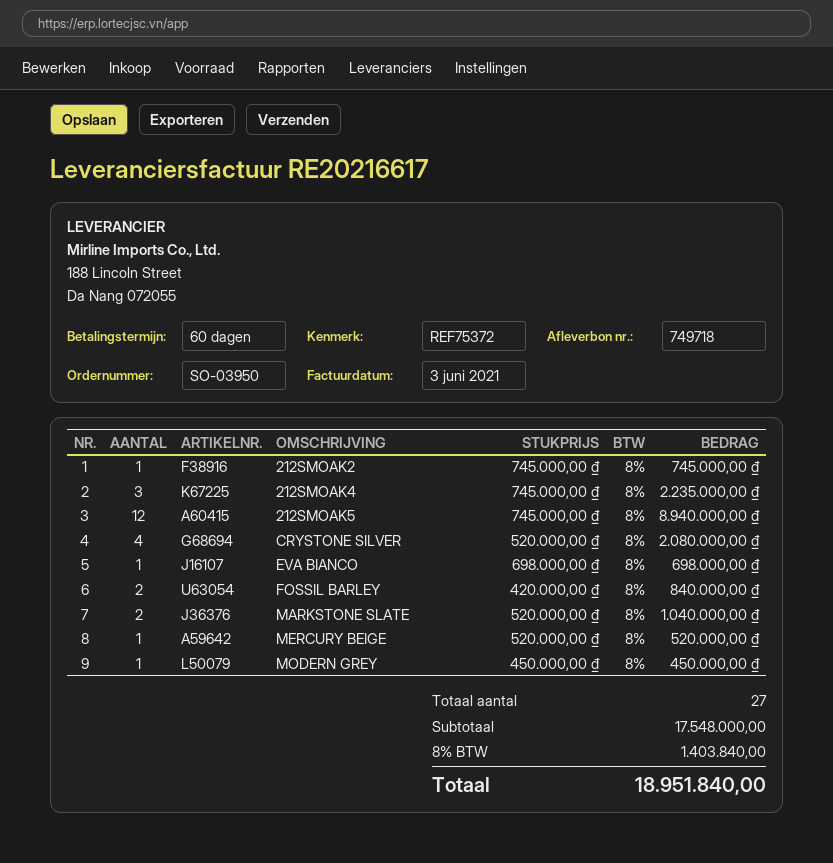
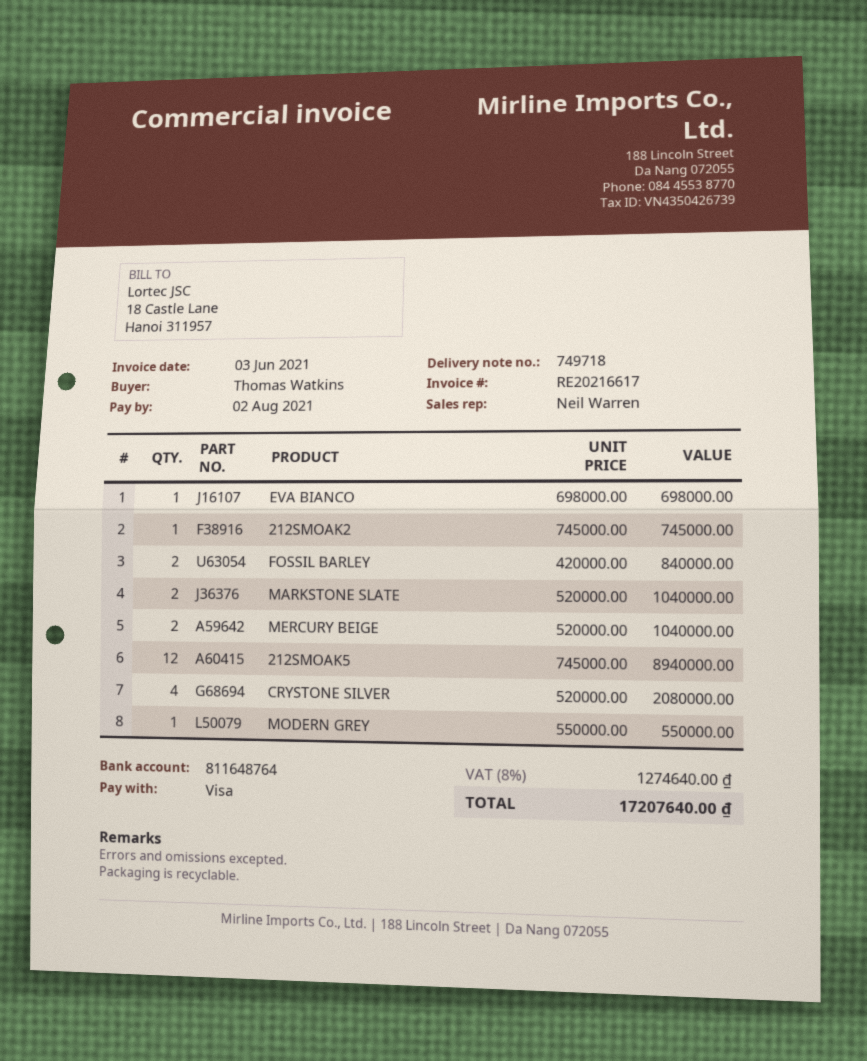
212SMOAK4: 3 x 745000.00 = 2235000.00 -> none
MERCURY BEIGE: 1 x 520000.00 = 520000.00 -> 2 x 520000.00 = 1040000.00
MODERN GREY: 1 x 450000.00 = 450000.00 -> 1 x 550000.00 = 550000.00
tax: 8% = 1403840.00 -> 8% = 1274640.00
total: 18951840.00 -> 17207640.00

